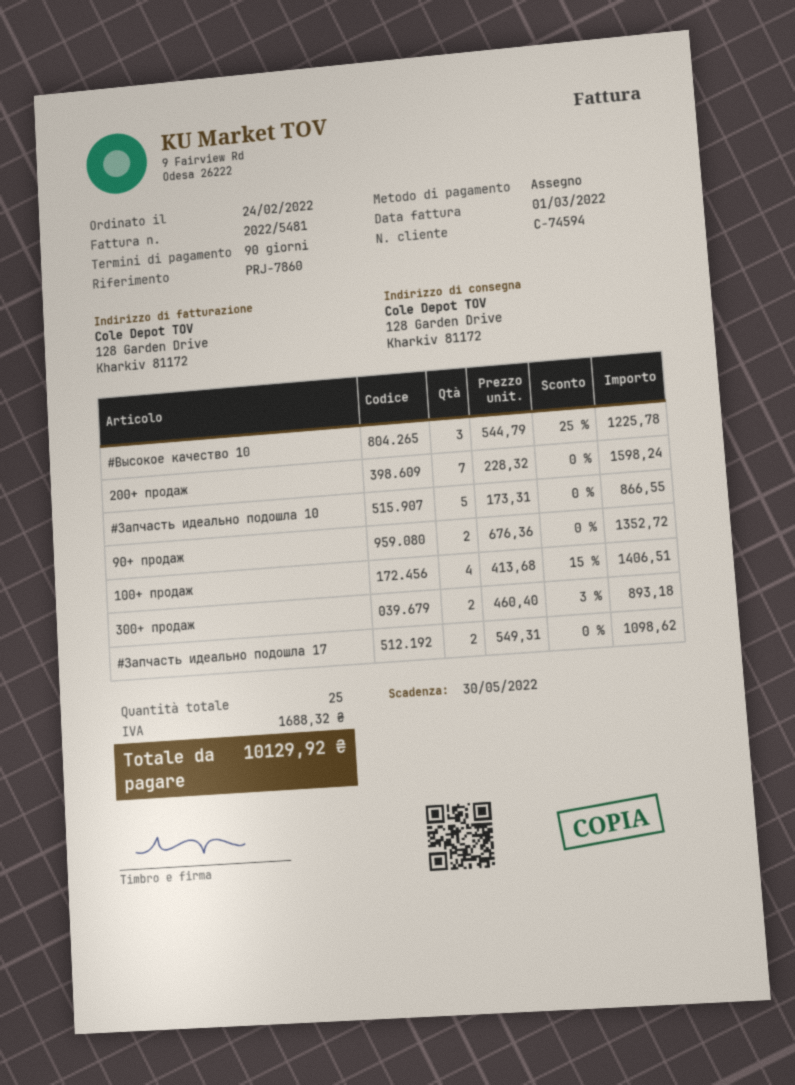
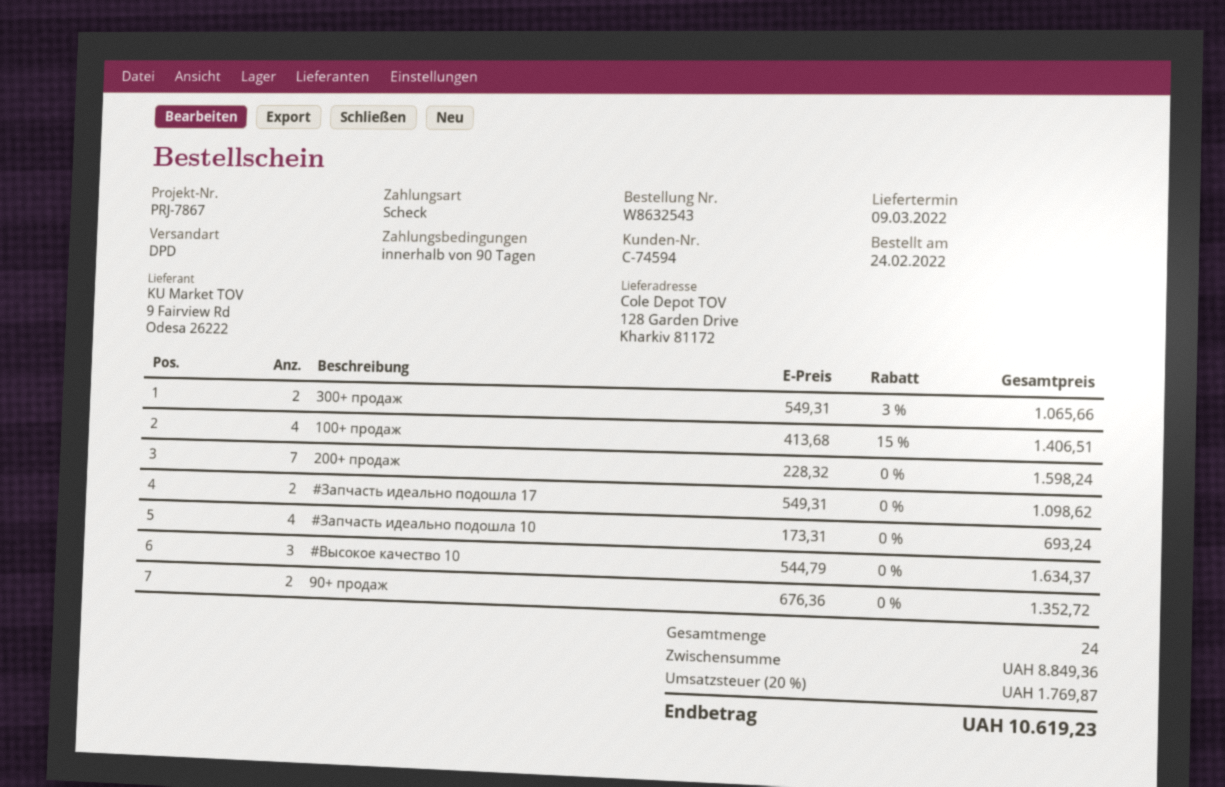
reference: PRJ-7860 -> PRJ-7867
#Высокое качество 10: 3 x 544.79 - 25% = 1225.78 -> 3 x 544.79 = 1634.37
#Запчасть идеально подошла 10: 5 x 173.31 = 866.55 -> 4 x 173.31 = 693.24
300+ продаж: 2 x 460.40 - 3% = 893.18 -> 2 x 549.31 - 3% = 1065.66
total quantity: 25 -> 24
tax: 1688.32 -> 1769.87
total: 10129.92 -> 10619.23

